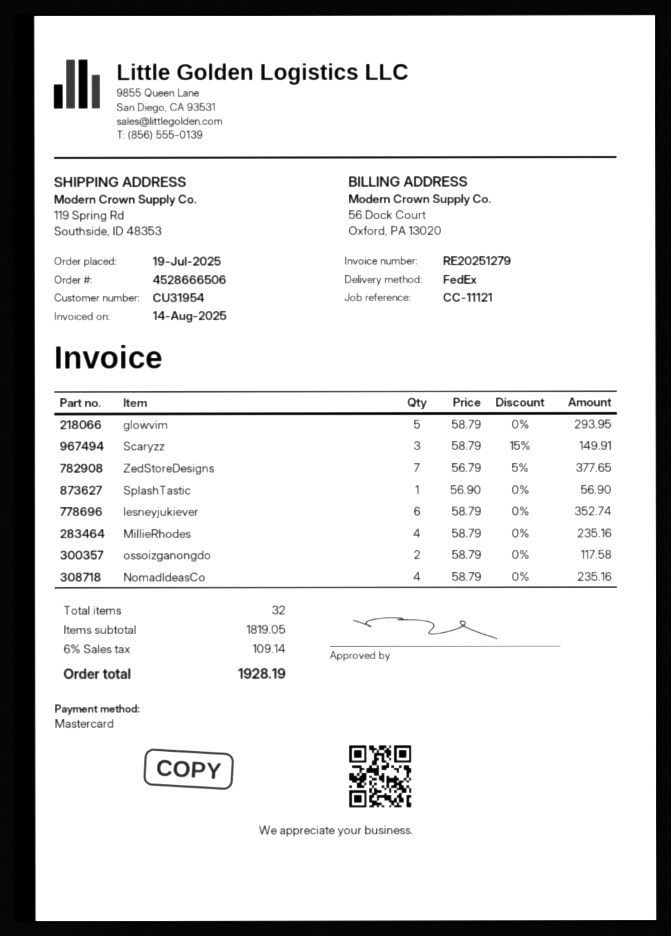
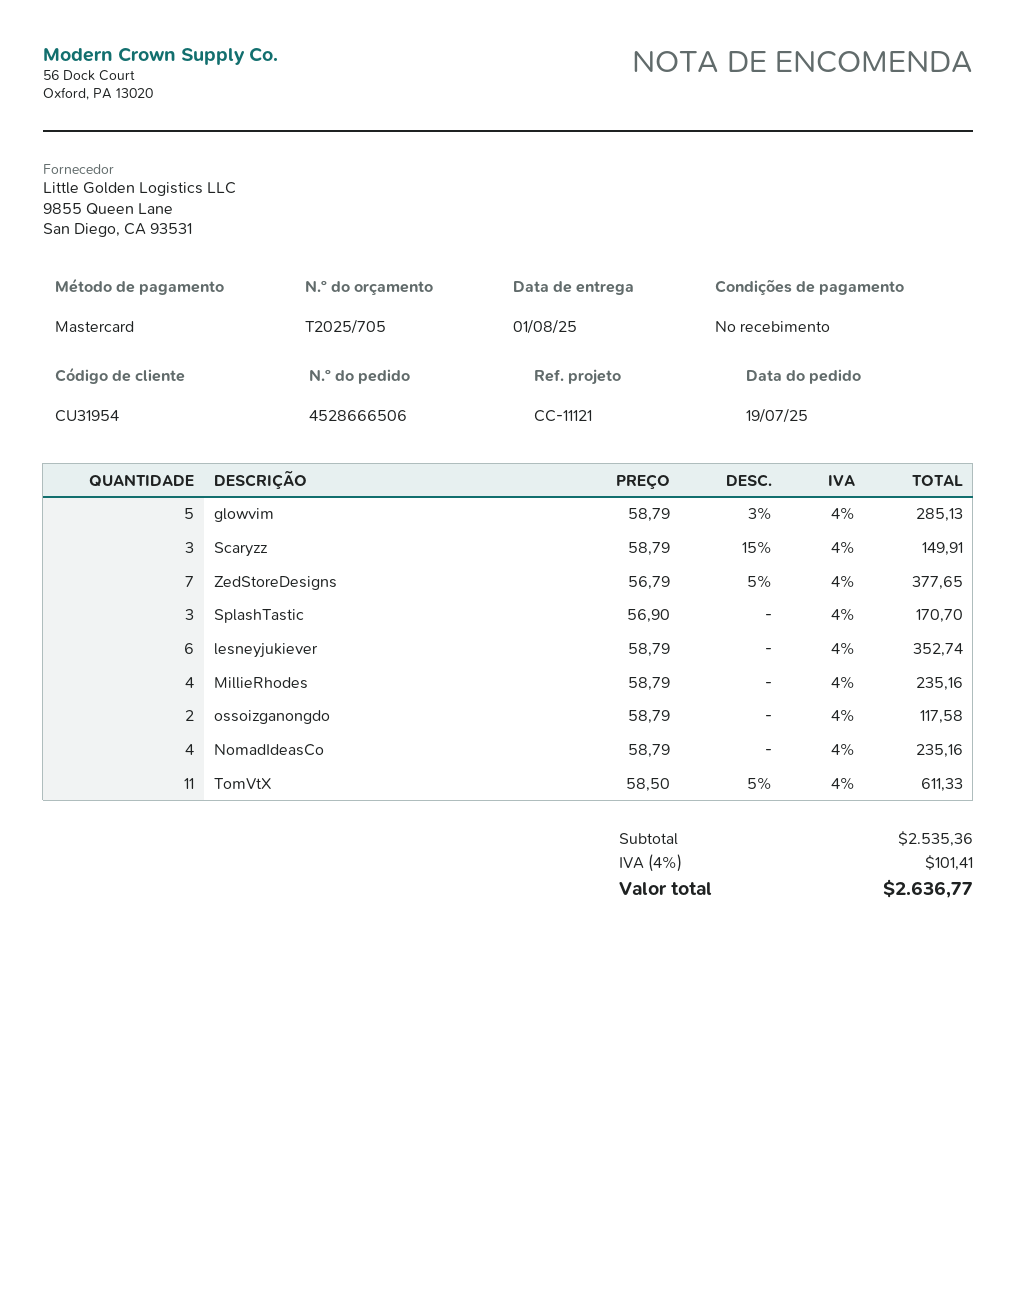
glowvim: 5 x 58.79 = 293.95 -> 5 x 58.79 - 3% = 285.13
SplashTastic: 1 x 56.90 = 56.90 -> 3 x 56.90 = 170.70
TomVtX: none -> 11 x 58.50 - 5% = 611.33
subtotal: 1819.05 -> 2535.36
tax: 6% = 109.14 -> 4% = 101.41
total: 1928.19 -> 2636.77

